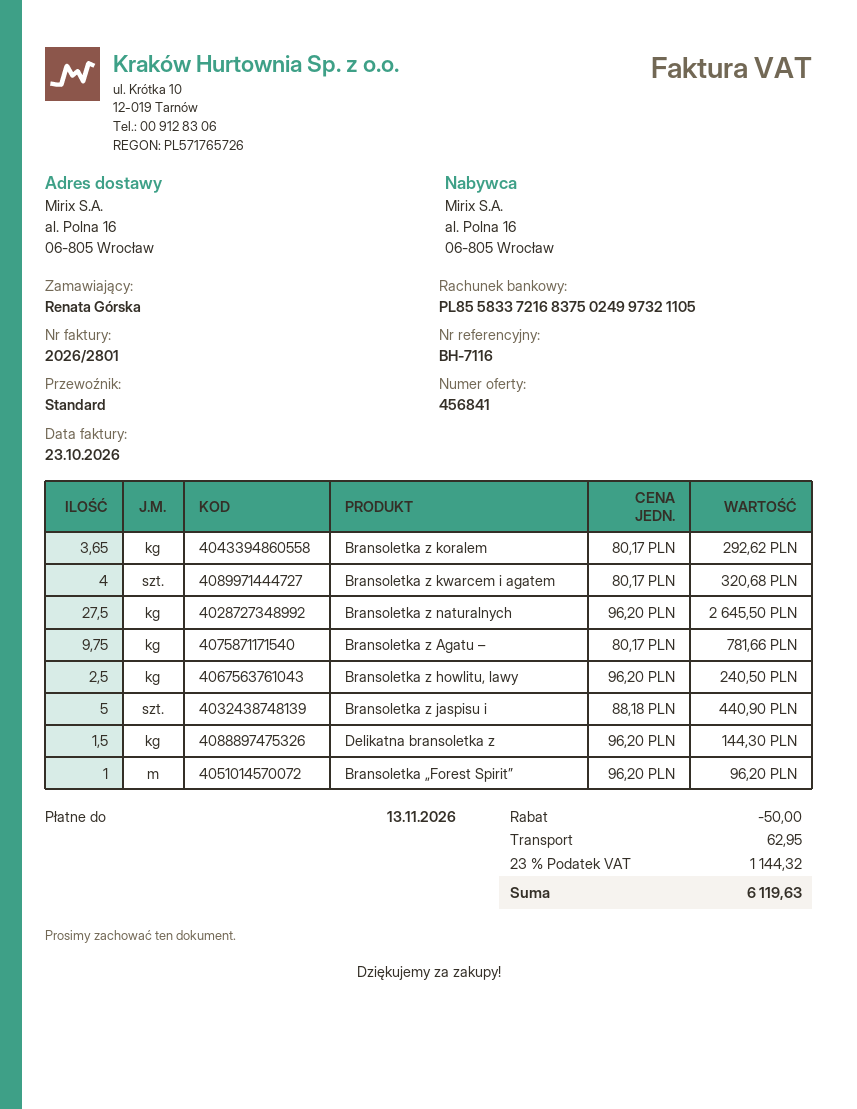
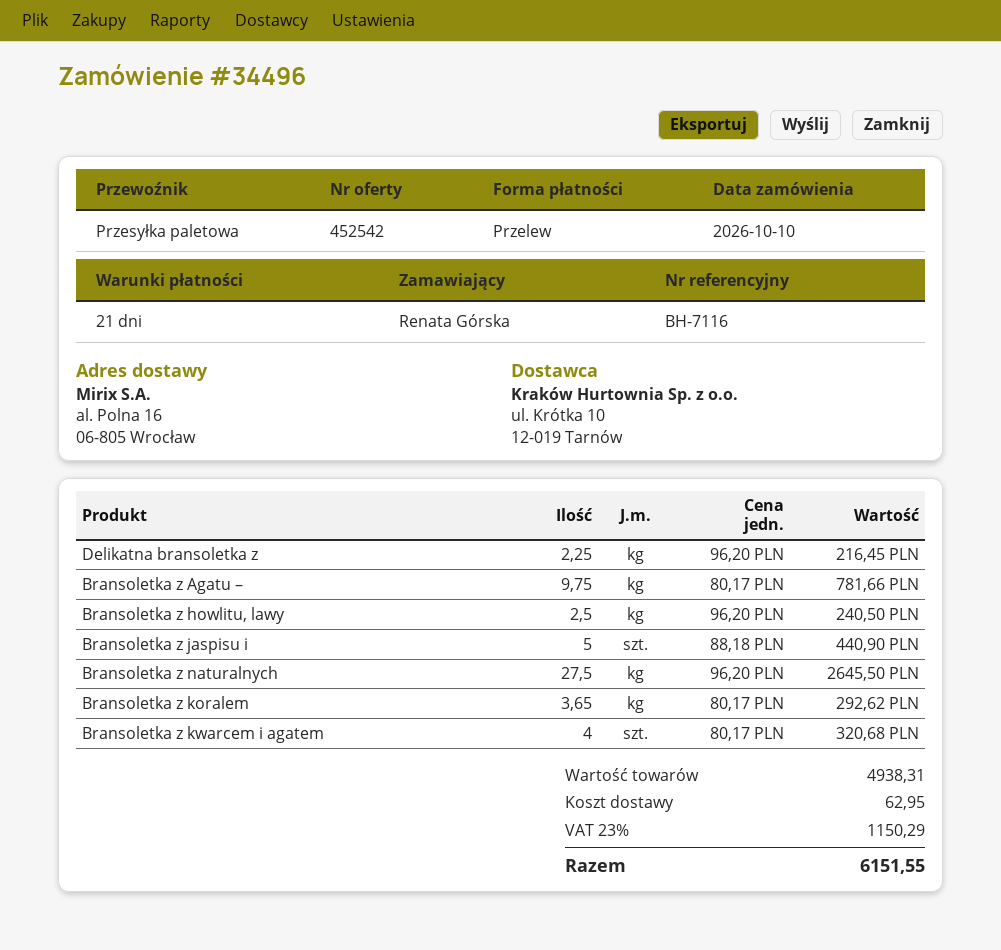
quote number: 456841 -> 452542
shipping method: standard -> pallet freight
Delikatna bransoletka z: 1.5 x 96.20 = 144.30 -> 2.25 x 96.20 = 216.45
Bransoletka „Forest Spirit”: 1 x 96.20 = 96.20 -> none
discount: 50.00 -> none
tax: 23% = 1144.32 -> 23% = 1150.29
total: 6119.63 -> 6151.55

